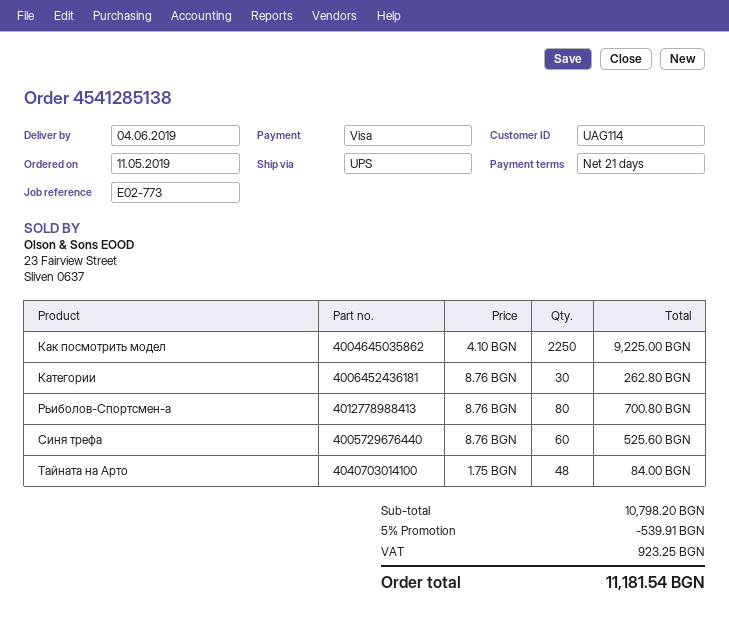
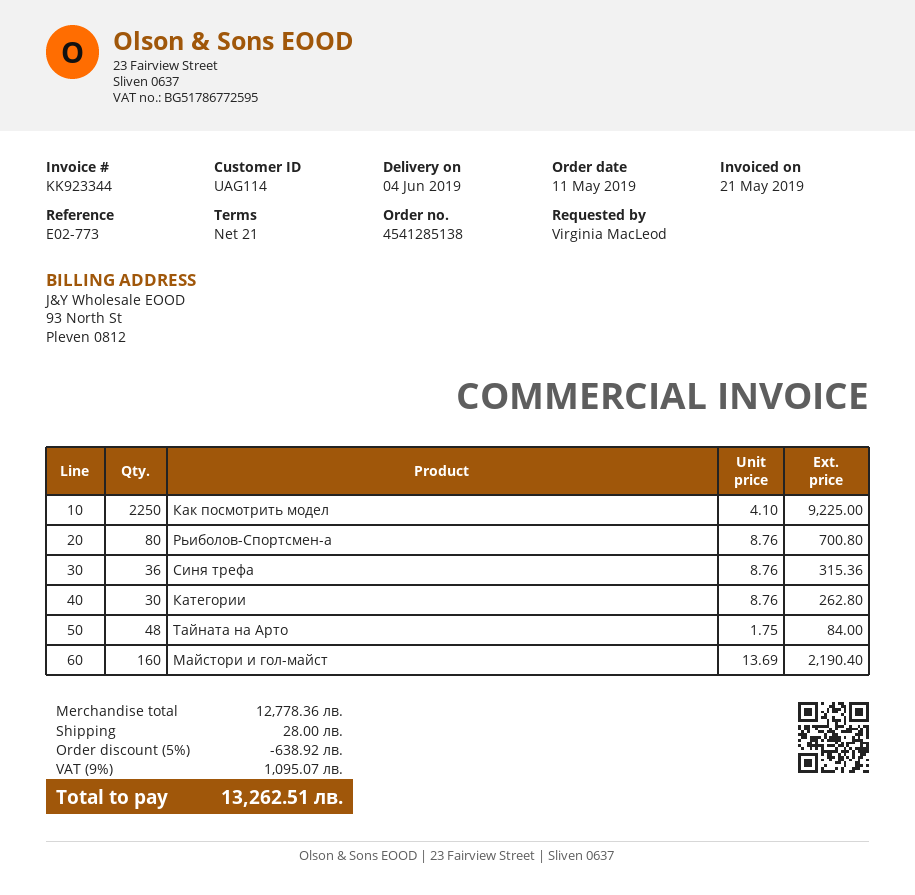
Синя трефа: 60 x 8.76 = 525.60 -> 36 x 8.76 = 315.36
Майстори и гол-майст: none -> 160 x 13.69 = 2190.40
subtotal: 10798.20 -> 12778.36
discount: 5% = 539.91 -> 5% = 638.92
shipping: none -> 28.00
tax: 923.25 -> 1095.07
total: 11181.54 -> 13262.51

